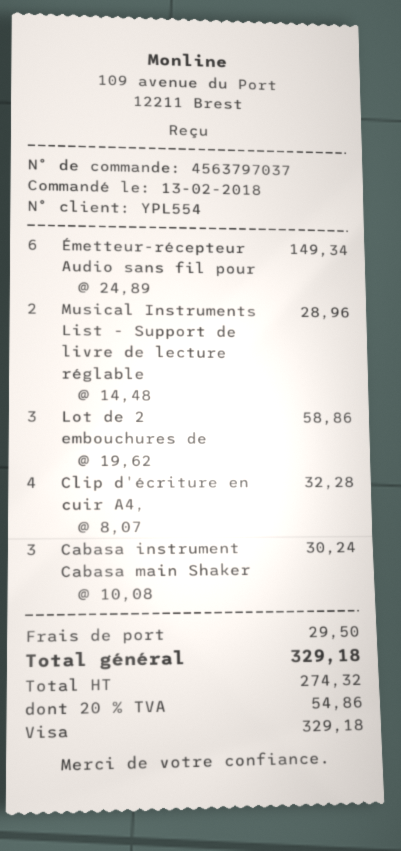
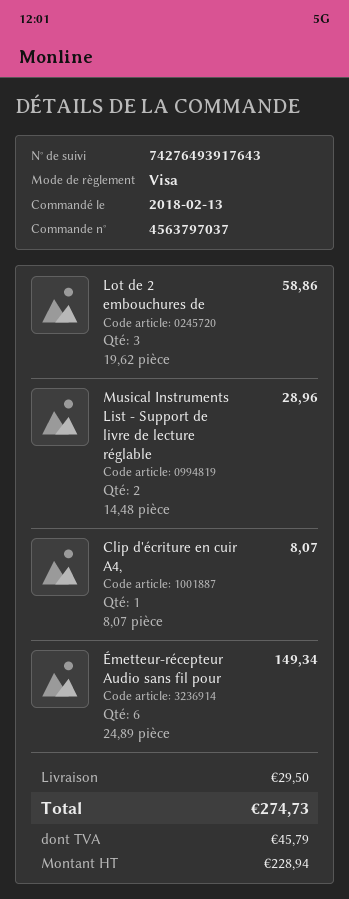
Clip d'écriture en cuir A4,: 4 x 8.07 = 32.28 -> 1 x 8.07 = 8.07
Cabasa instrument Cabasa main Shaker: 3 x 10.08 = 30.24 -> none
net: 274.32 -> 228.94
tax: 54.86 -> 45.79
total: 329.18 -> 274.73

